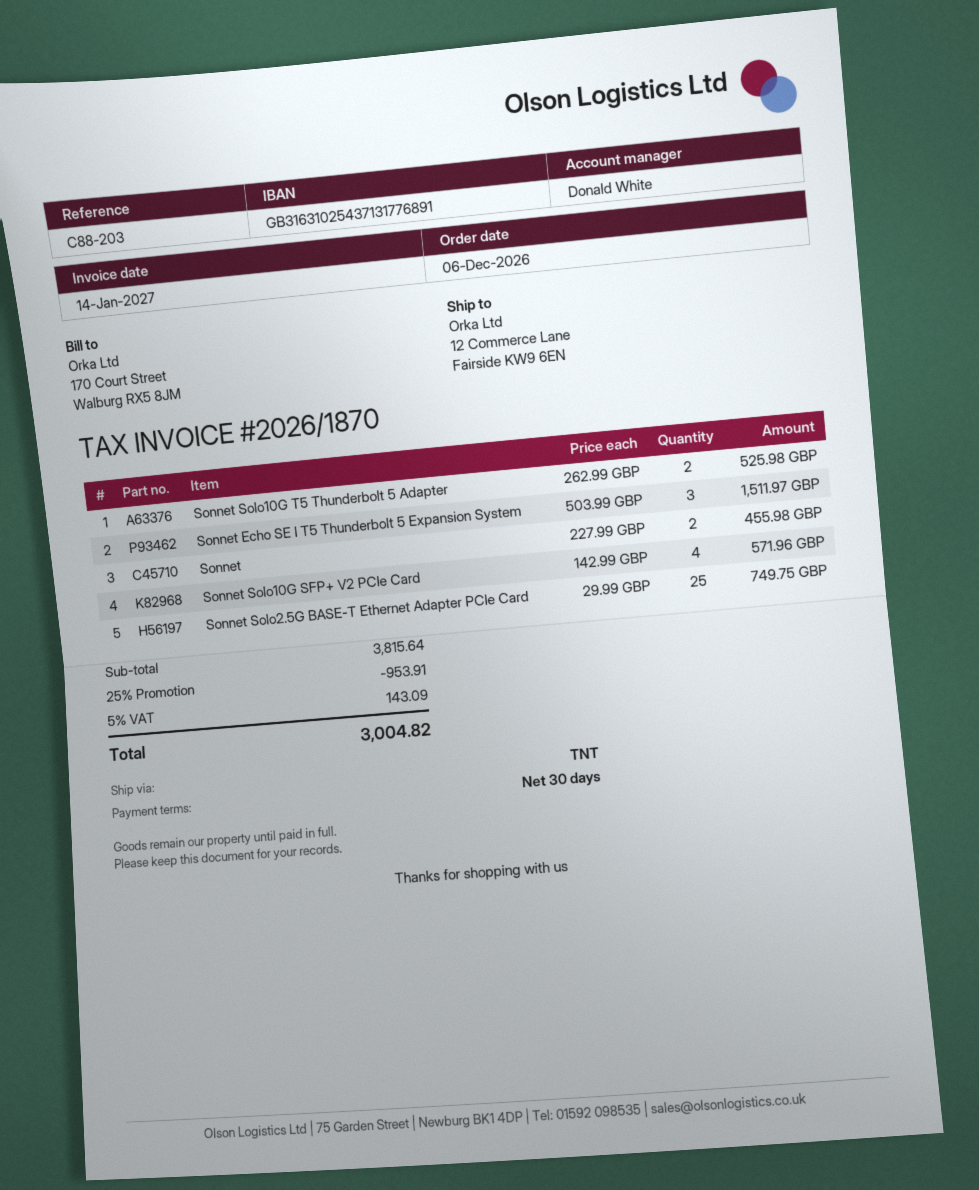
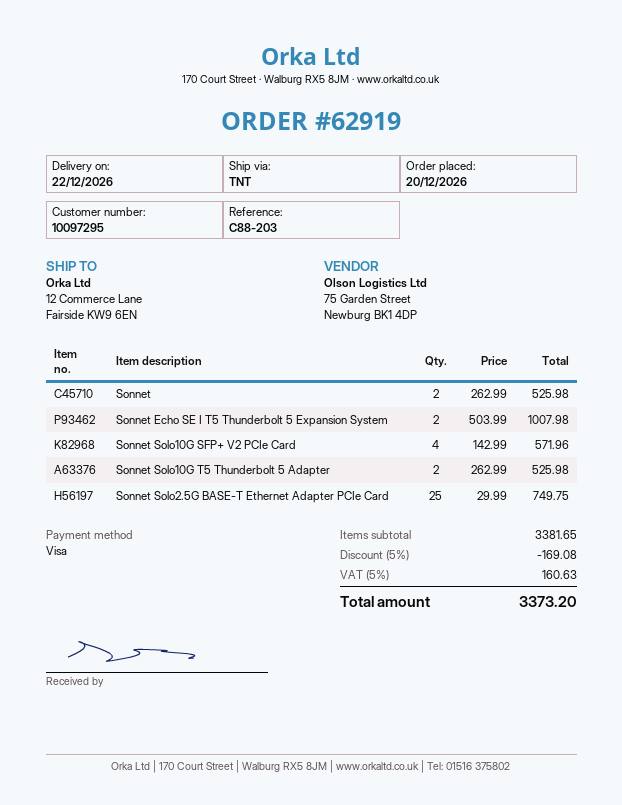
order date: 2026-12-06 -> 2026-12-20
Sonnet Echo SE I T5 Thunderbolt 5 Expansion System: 3 x 503.99 = 1511.97 -> 2 x 503.99 = 1007.98
Sonnet: 2 x 227.99 = 455.98 -> 2 x 262.99 = 525.98
subtotal: 3815.64 -> 3381.65
discount: 25% = 953.91 -> 5% = 169.08
tax: 5% = 143.09 -> 5% = 160.63
total: 3004.82 -> 3373.20

